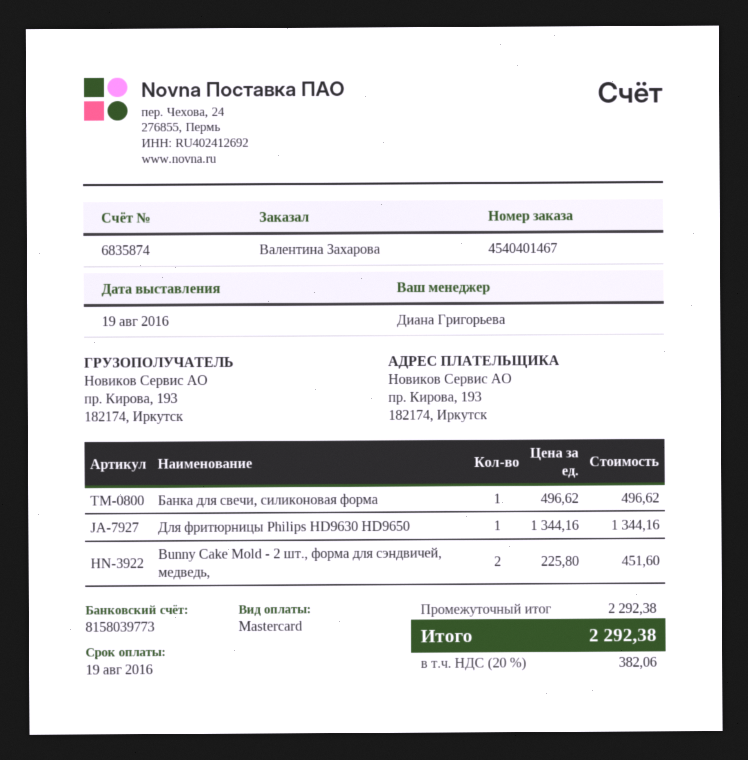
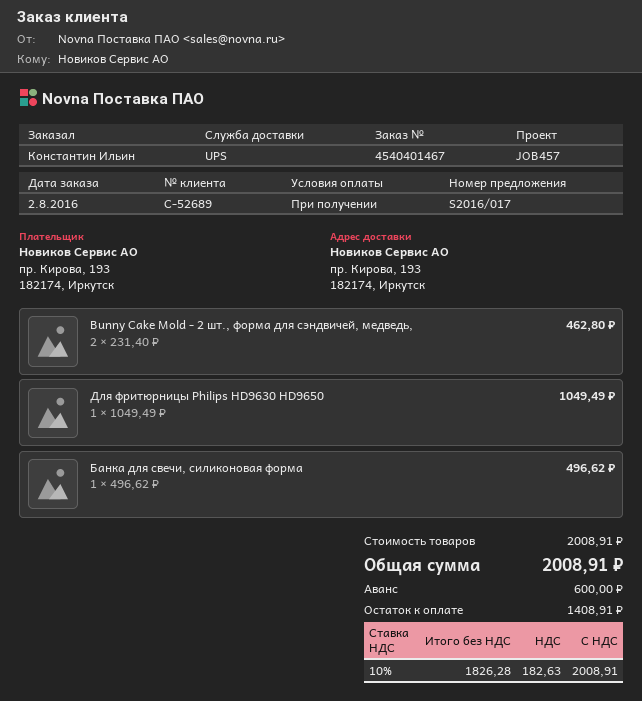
ordered by: Валентина Захарова -> Константин Ильин
Для фритюрницы Philips HD9630 HD9650: 1 x 1344.16 = 1344.16 -> 1 x 1049.49 = 1049.49
Bunny Cake Mold - 2 шт., форма для сэндвичей, медведь,: 2 x 225.80 = 451.60 -> 2 x 231.40 = 462.80
subtotal: 2292.38 -> 2008.91
tax: 20% = 382.06 -> 10% = 182.63
total: 2292.38 -> 2008.91

